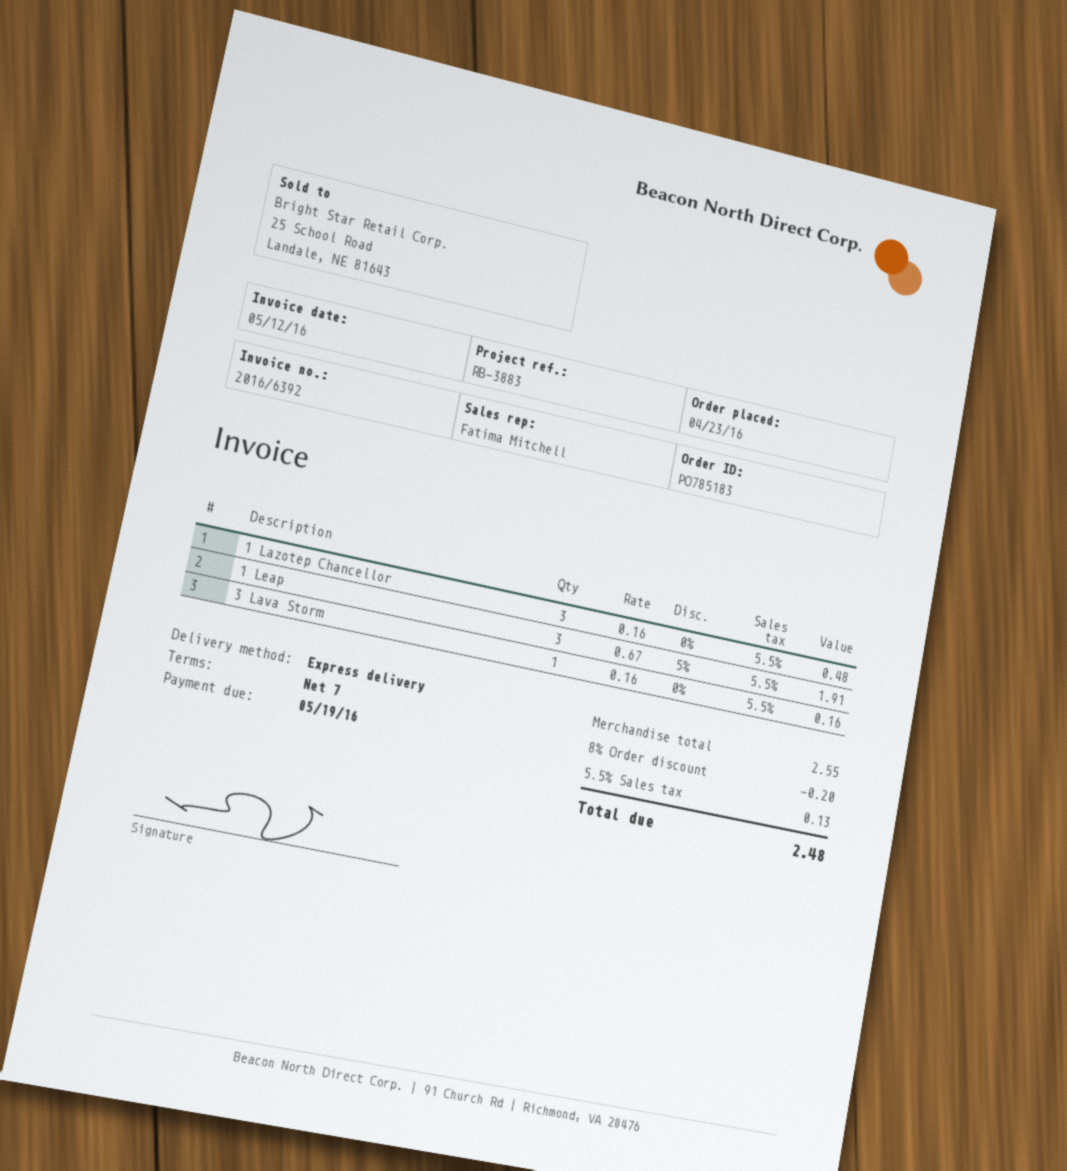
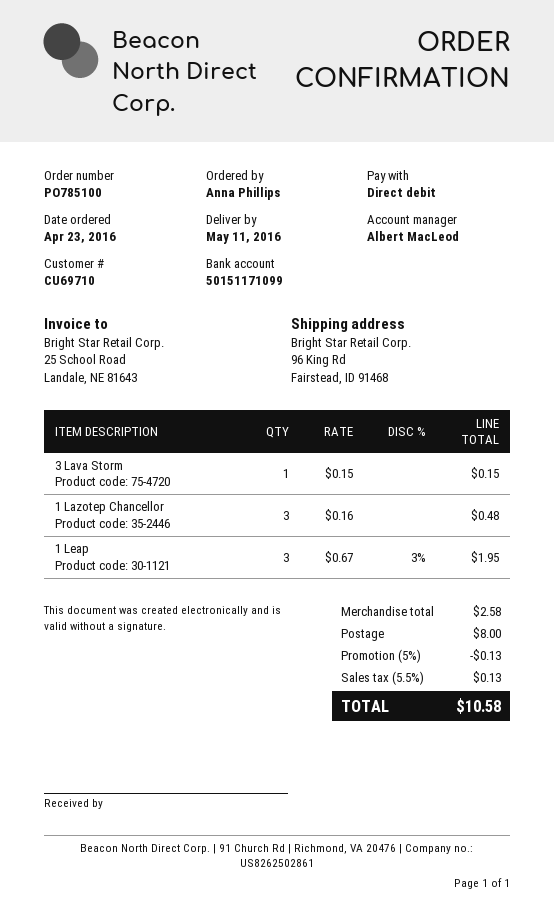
order number: PO785183 -> PO785100
sales rep: Fatima Mitchell -> Albert MacLeod
1 Leap: 3 x 0.67 - 5% = 1.91 -> 3 x 0.67 - 3% = 1.95
3 Lava Storm: 1 x 0.16 = 0.16 -> 1 x 0.15 = 0.15
subtotal: 2.55 -> 2.58
discount: 8% = 0.20 -> 5% = 0.13
shipping: none -> 8.00
total: 2.48 -> 10.58

